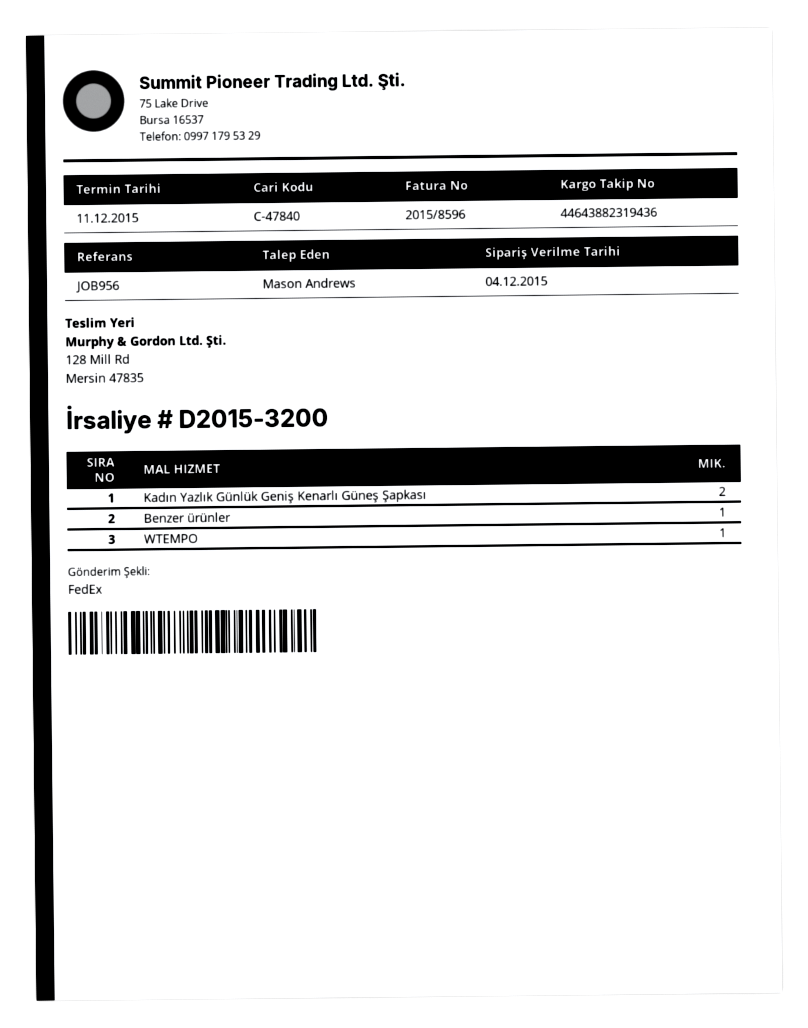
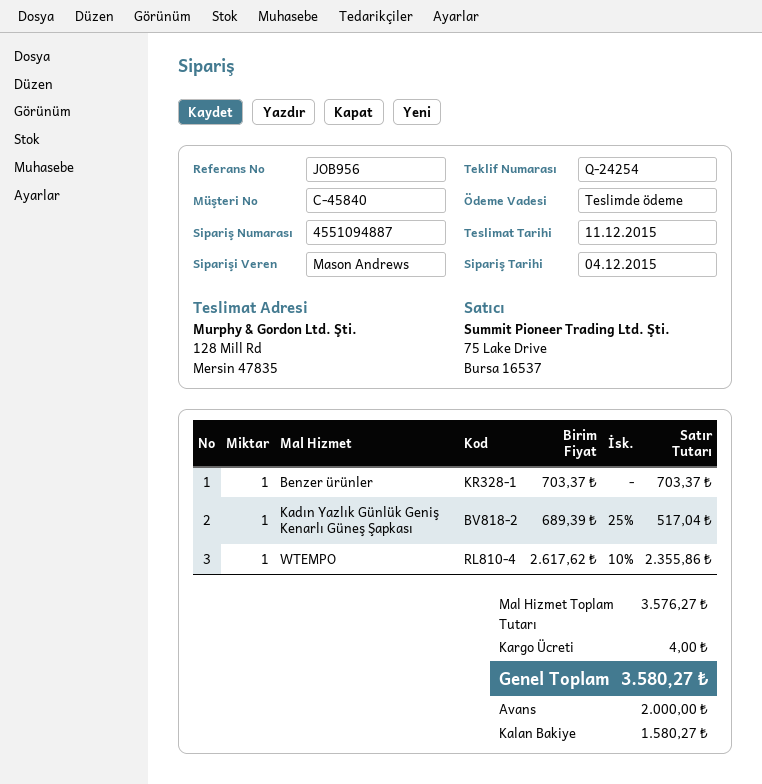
customer number: C-47840 -> C-45840
Kadın Yazlık Günlük Geniş Kenarlı Güneş Şapkası: 2 -> 1

